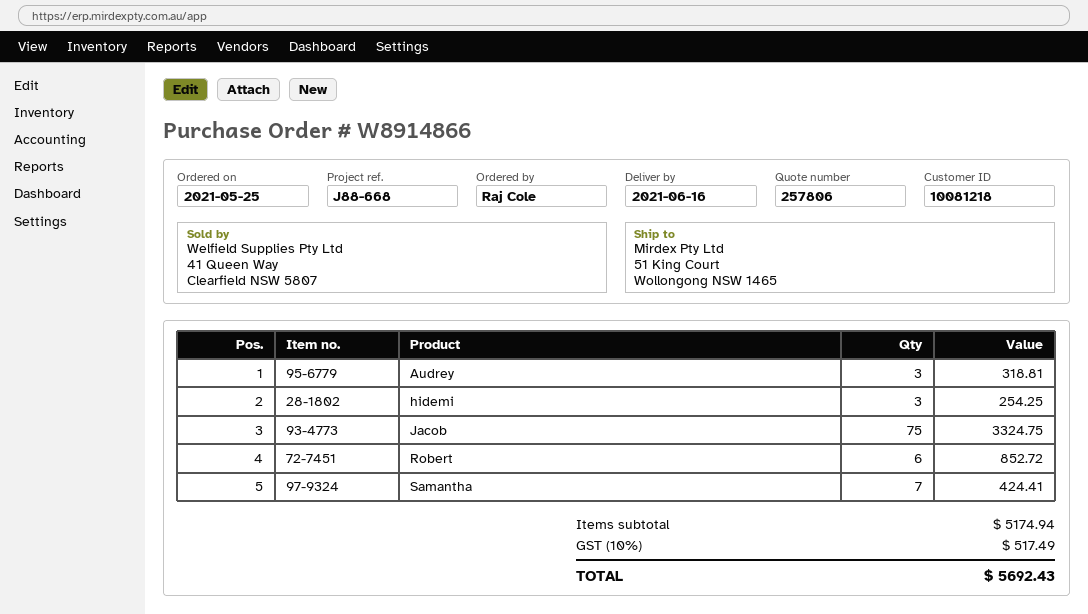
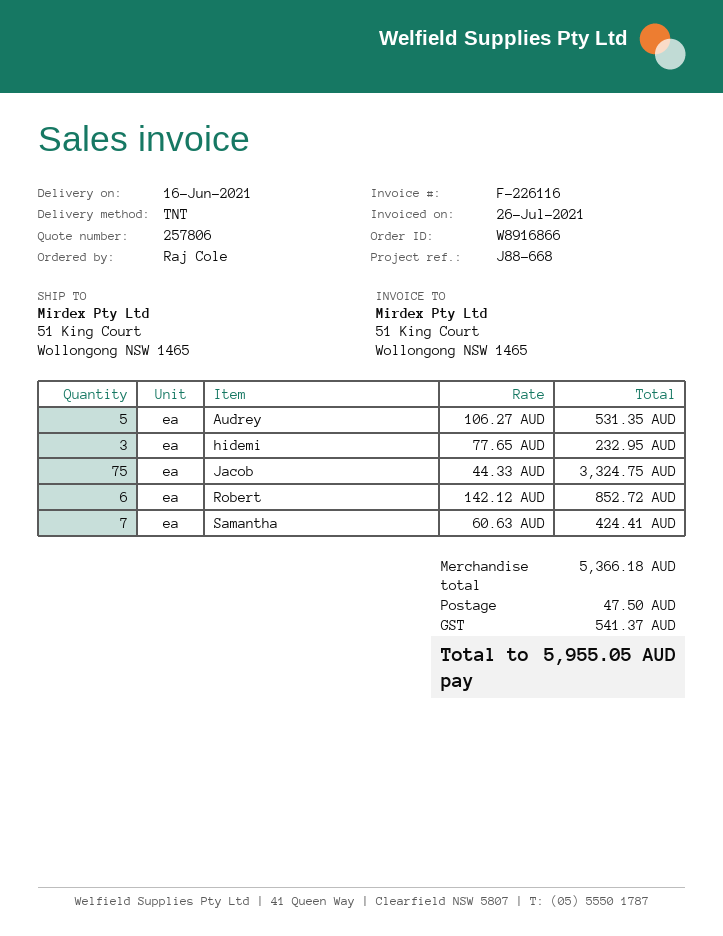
order number: W8914866 -> W8916866
Audrey: 3 for 318.81 -> 5 for 531.35
hidemi: 3 for 254.25 -> 3 for 232.95
subtotal: 5174.94 -> 5366.18
shipping: none -> 47.50
tax: 517.49 -> 541.37
total: 5692.43 -> 5955.05

